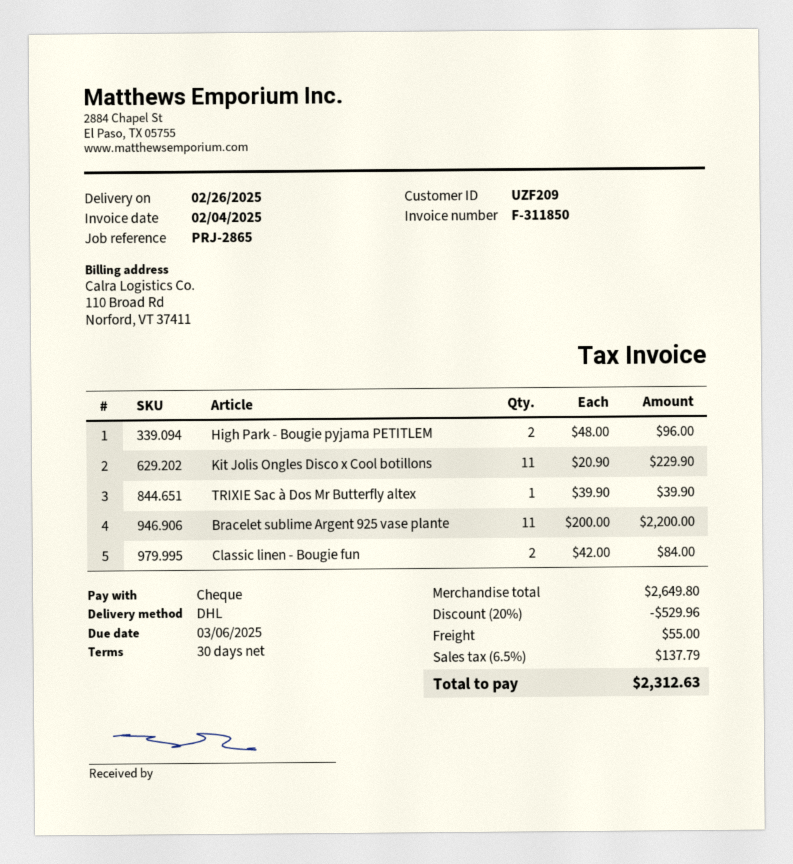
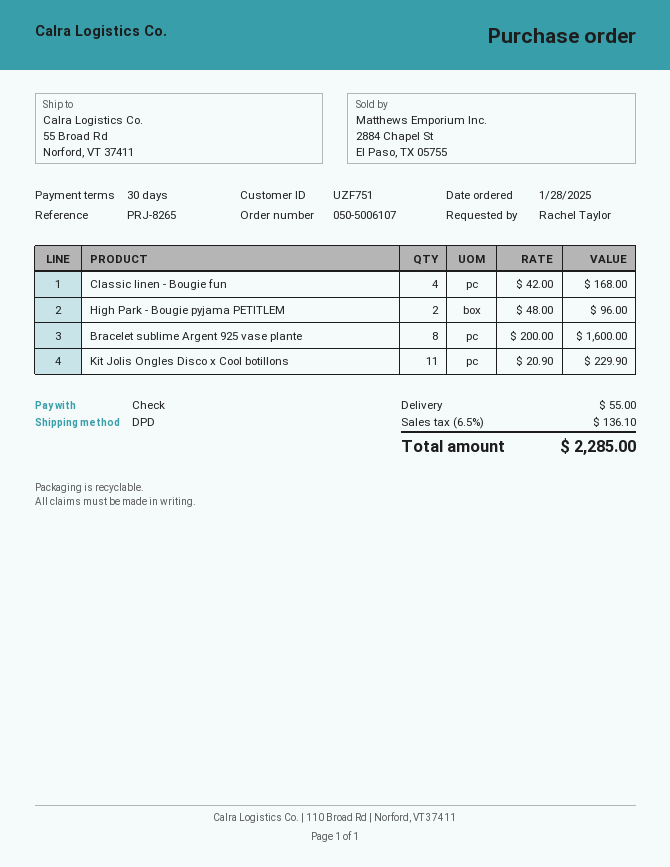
customer number: UZF209 -> UZF751
reference: PRJ-2865 -> PRJ-8265
shipping method: DHL -> DPD
TRIXIE Sac à Dos Mr Butterfly altex: 1 x 39.90 = 39.90 -> none
Bracelet sublime Argent 925 vase plante: 11 x 200.00 = 2200.00 -> 8 x 200.00 = 1600.00
Classic linen - Bougie fun: 2 x 42.00 = 84.00 -> 4 x 42.00 = 168.00
discount: 20% = 529.96 -> none
tax: 6.5% = 137.79 -> 6.5% = 136.10
total: 2312.63 -> 2285.00

